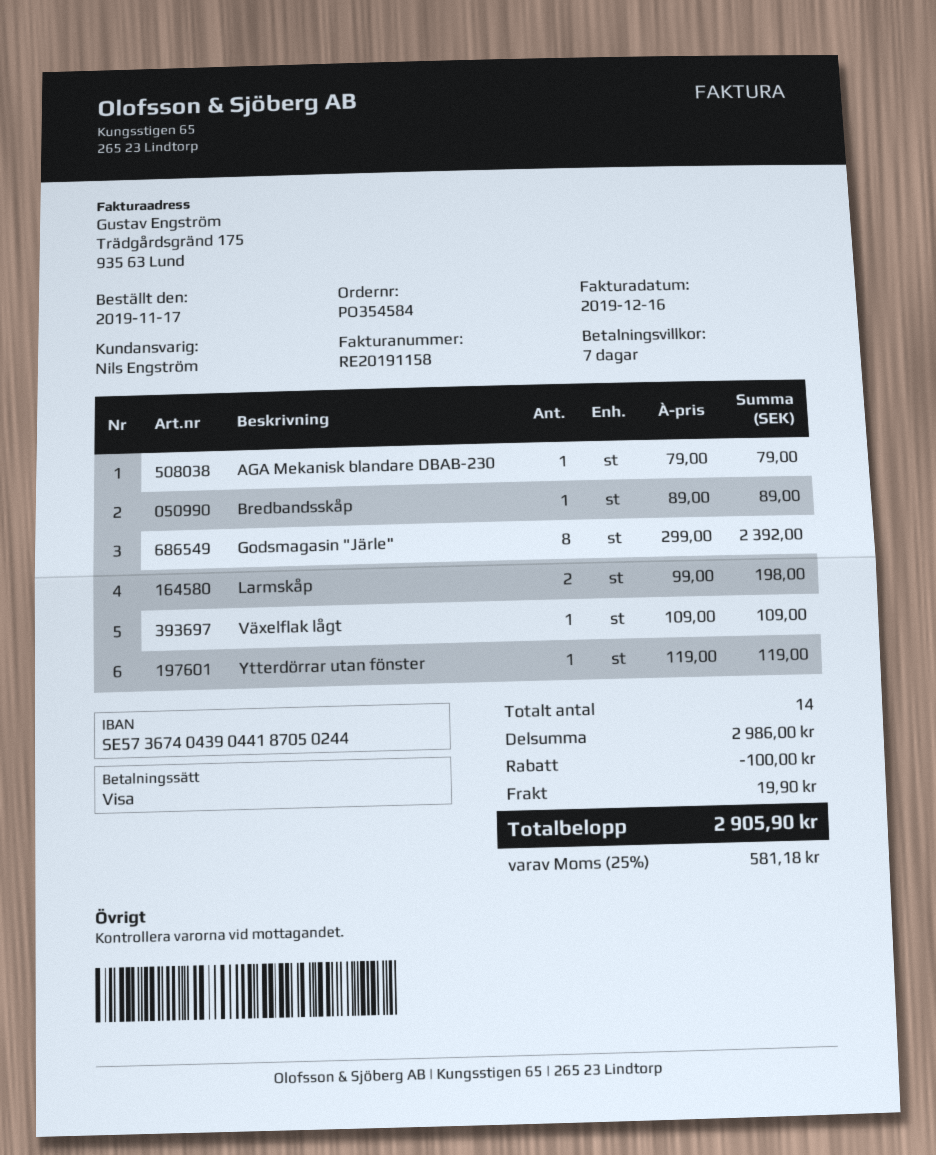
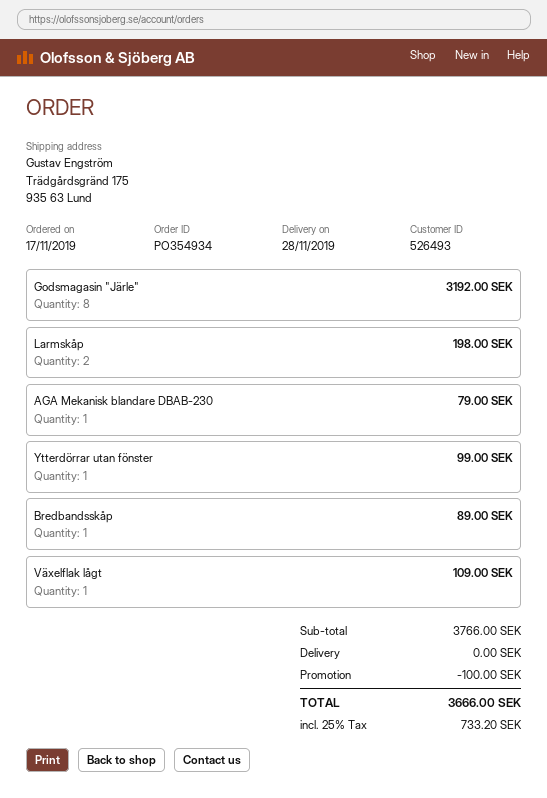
order number: PO354584 -> PO354934
Godsmagasin "Järle": 8 for 2392.00 -> 8 for 3192.00
Ytterdörrar utan fönster: 1 for 119.00 -> 1 for 99.00
subtotal: 2986.00 -> 3766.00
shipping: 19.90 -> 0.00
tax: 25% = 581.18 -> 25% = 733.20
total: 2905.90 -> 3666.00

